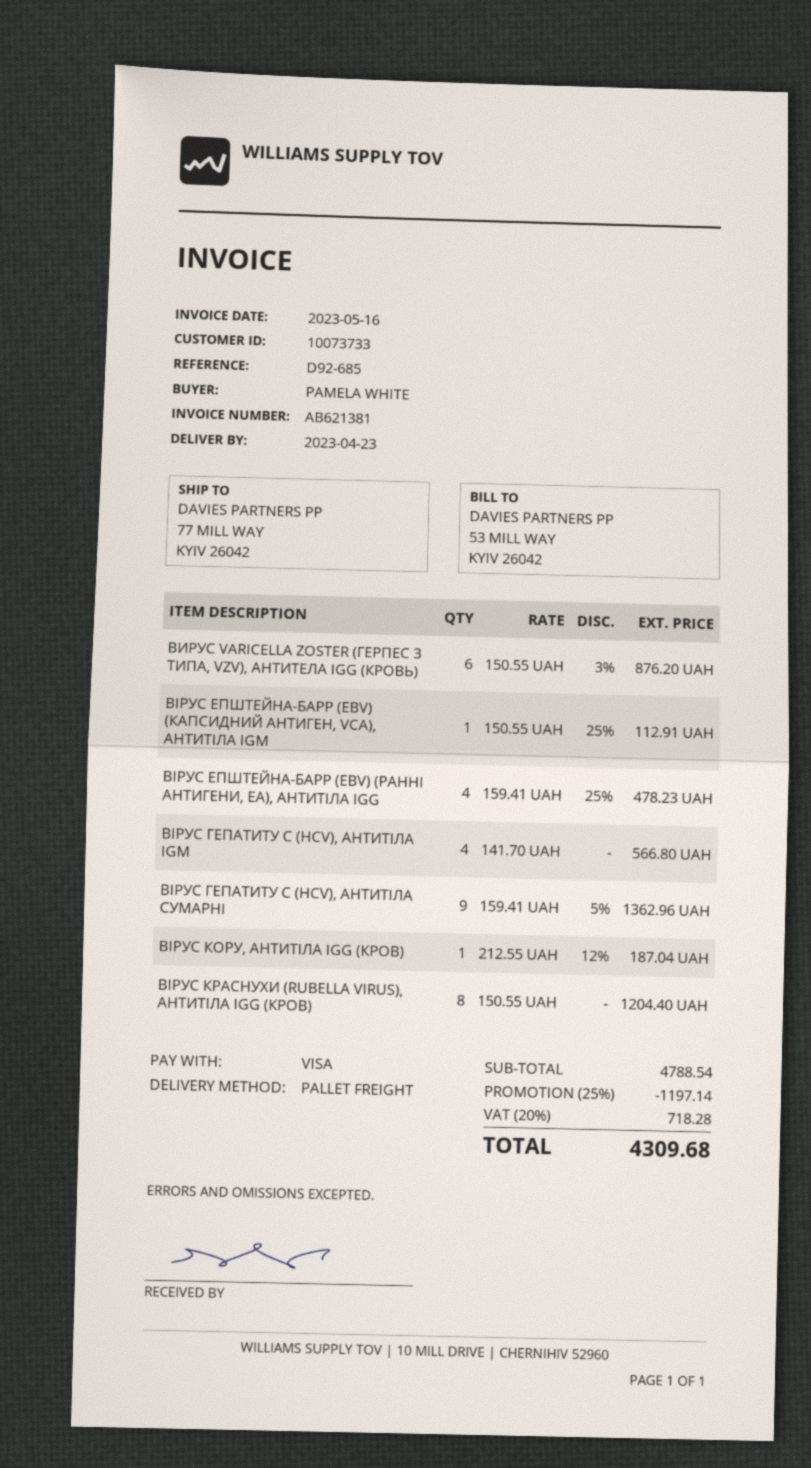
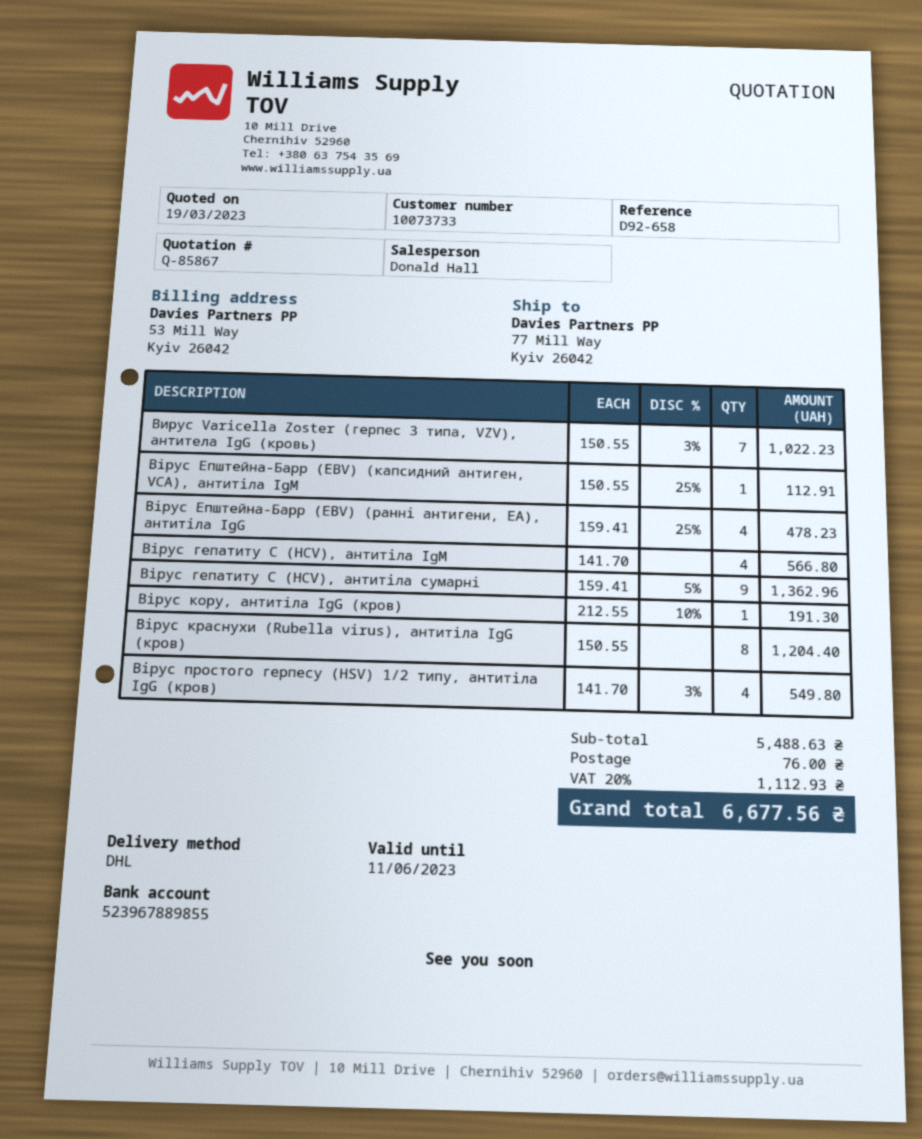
reference: D92-685 -> D92-658
shipping method: pallet freight -> DHL
ВИРУС VARICELLA ZOSTER (ГЕРПЕС 3 ТИПА, VZV), АНТИТЕЛА IGG (КРОВЬ): 6 x 150.55 - 3% = 876.20 -> 7 x 150.55 - 3% = 1022.23
ВІРУС КОРУ, АНТИТІЛА IGG (КРОВ): 1 x 212.55 - 12% = 187.04 -> 1 x 212.55 - 10% = 191.30
Вірус простого герпесу (HSV) 1/2 типу, антитіла IgG (кров): none -> 4 x 141.70 - 3% = 549.80
subtotal: 4788.54 -> 5488.63
discount: 25% = 1197.14 -> none
shipping: none -> 76.00
tax: 20% = 718.28 -> 20% = 1112.93
total: 4309.68 -> 6677.56

